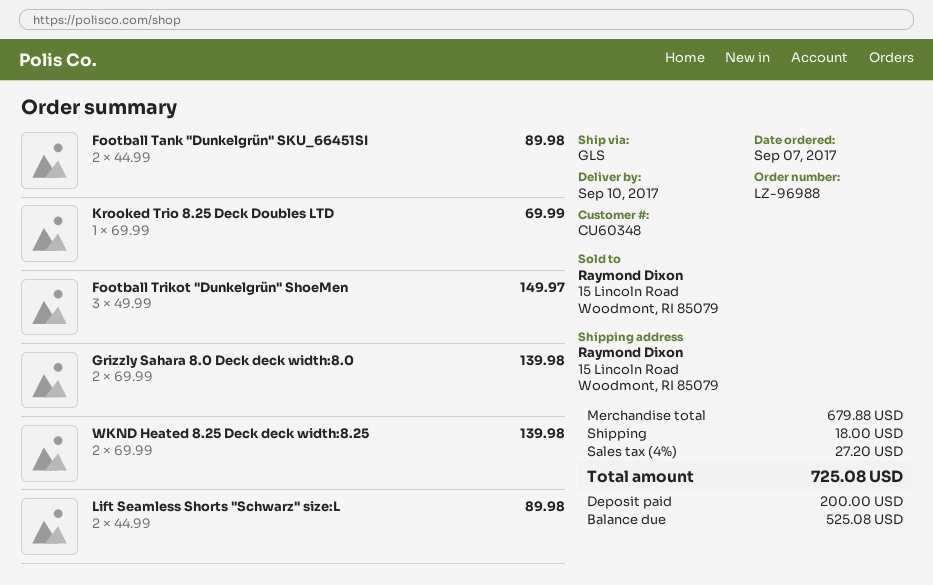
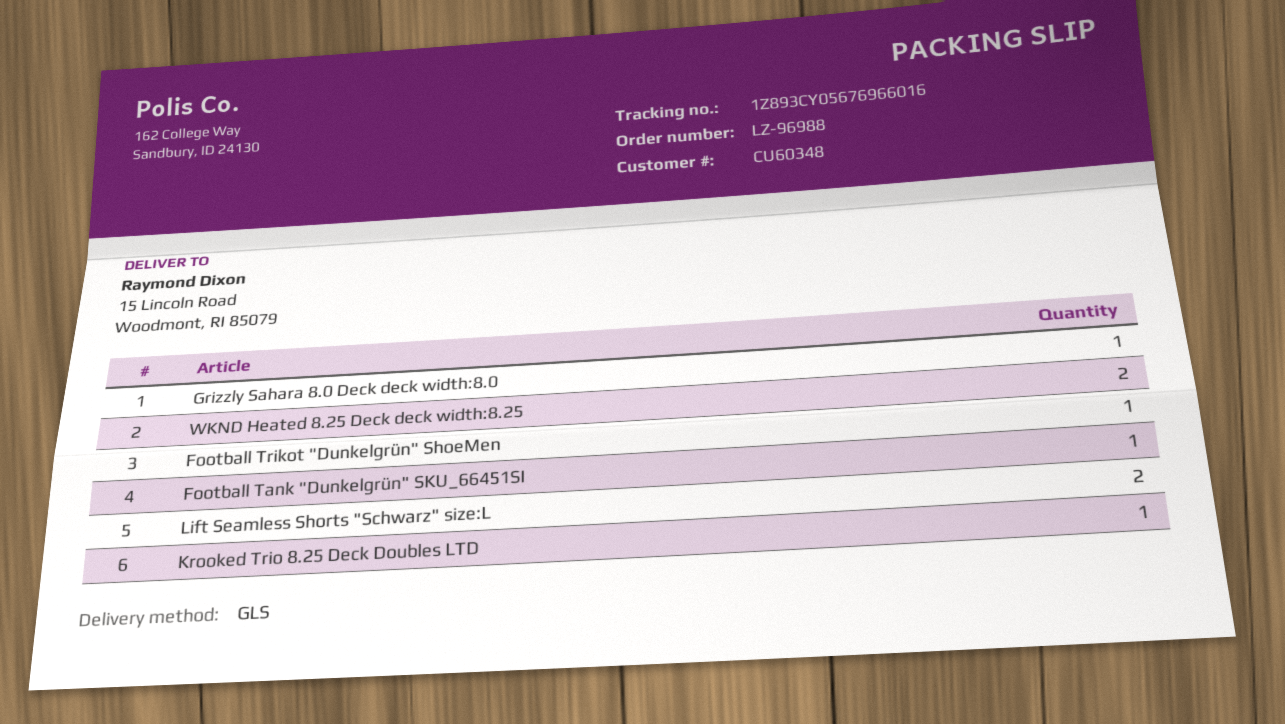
Football Tank "Dunkelgrün" SKU_66451SI: 2 -> 1
Football Trikot "Dunkelgrün" ShoeMen: 3 -> 1
Grizzly Sahara 8.0 Deck deck width:8.0: 2 -> 1

